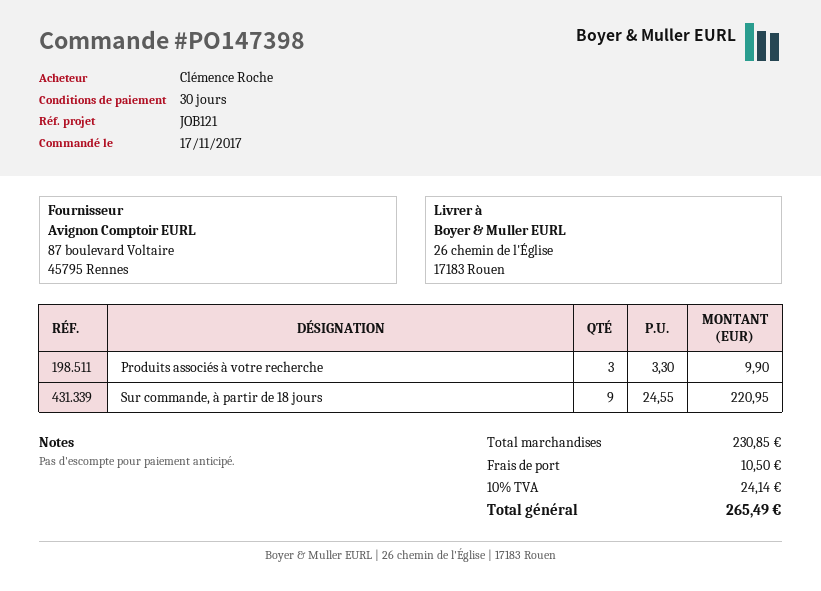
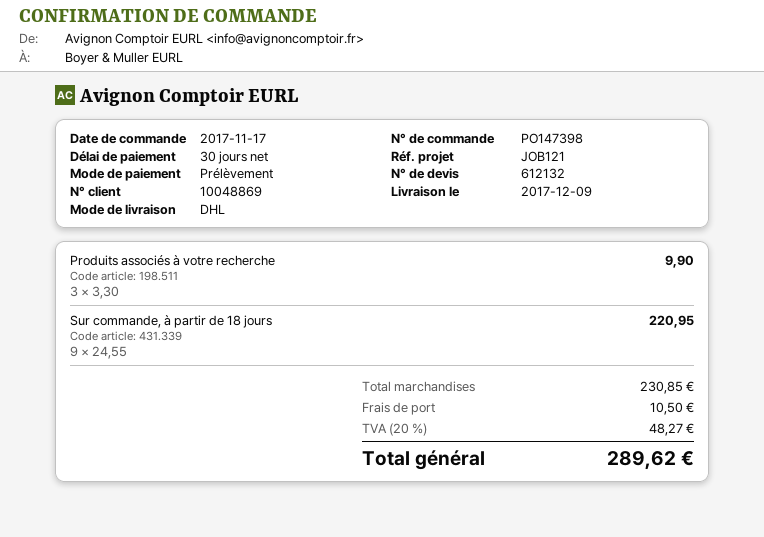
tax: 10% = 24.14 -> 20% = 48.27
total: 265.49 -> 289.62

